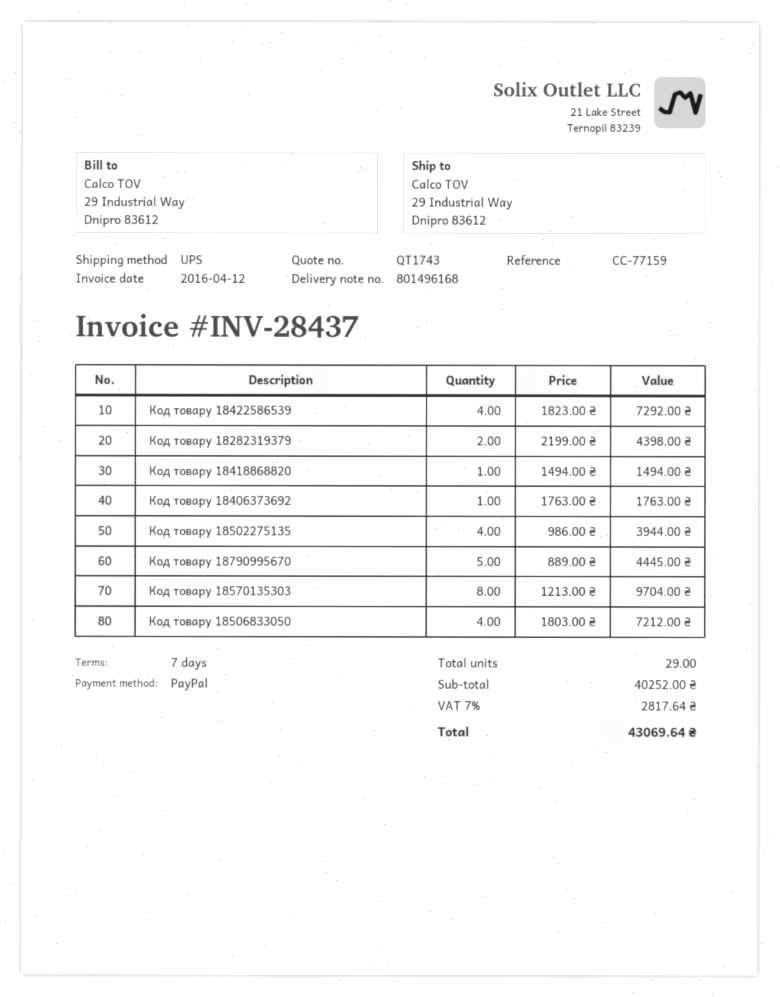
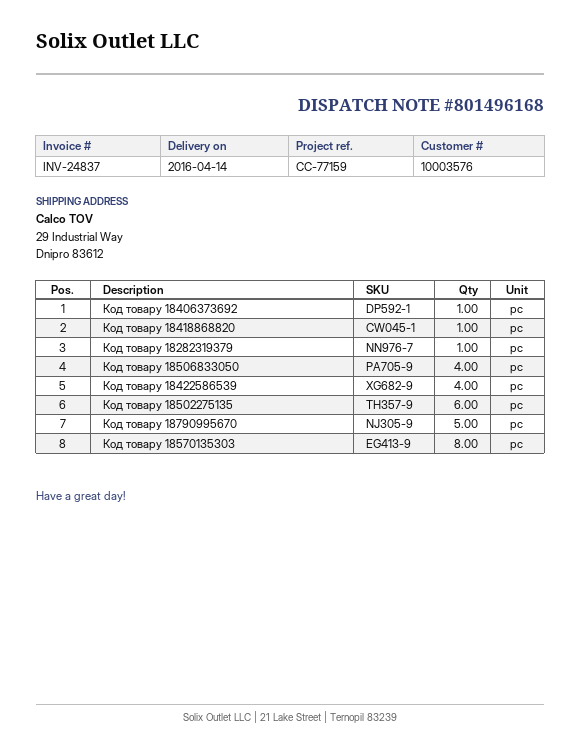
invoice number: INV-28437 -> INV-24837
Код товару 18282319379: 2 -> 1
Код товару 18502275135: 4 -> 6

